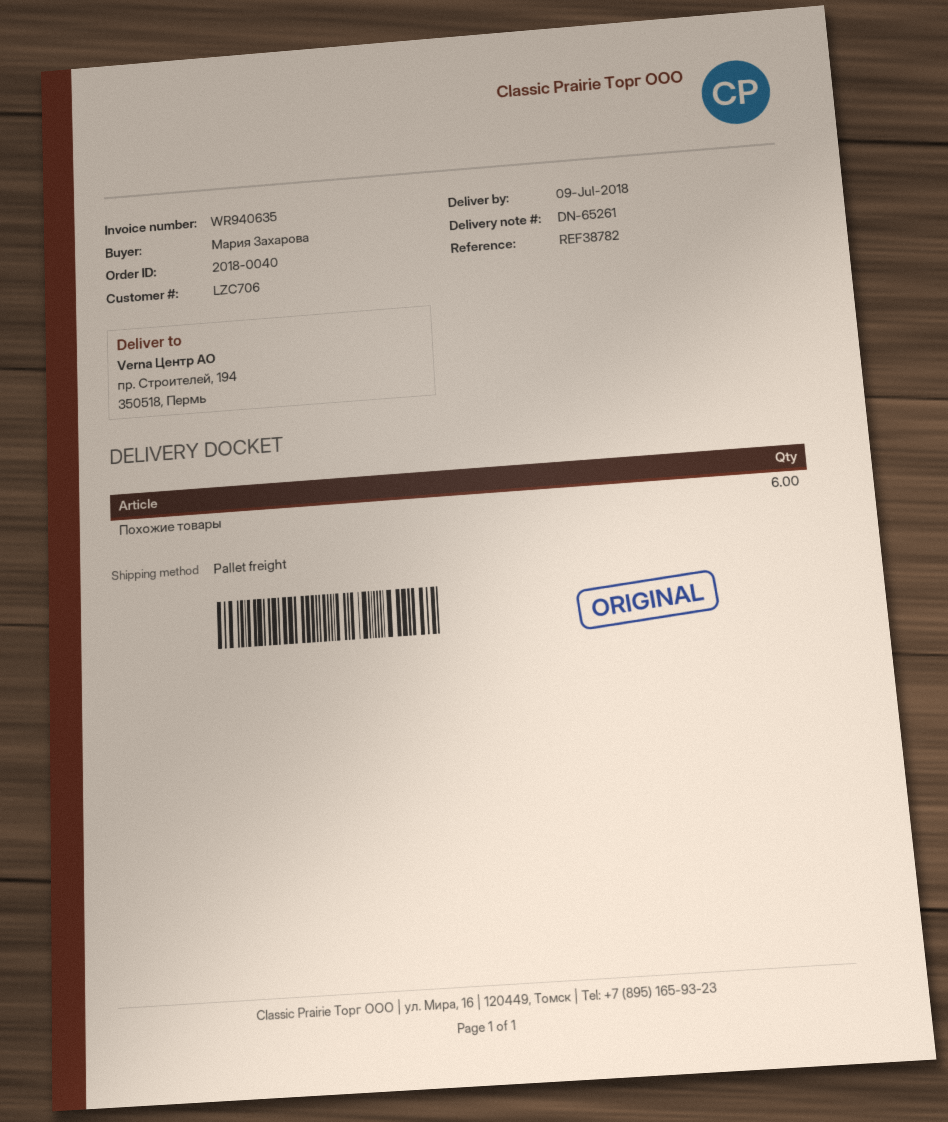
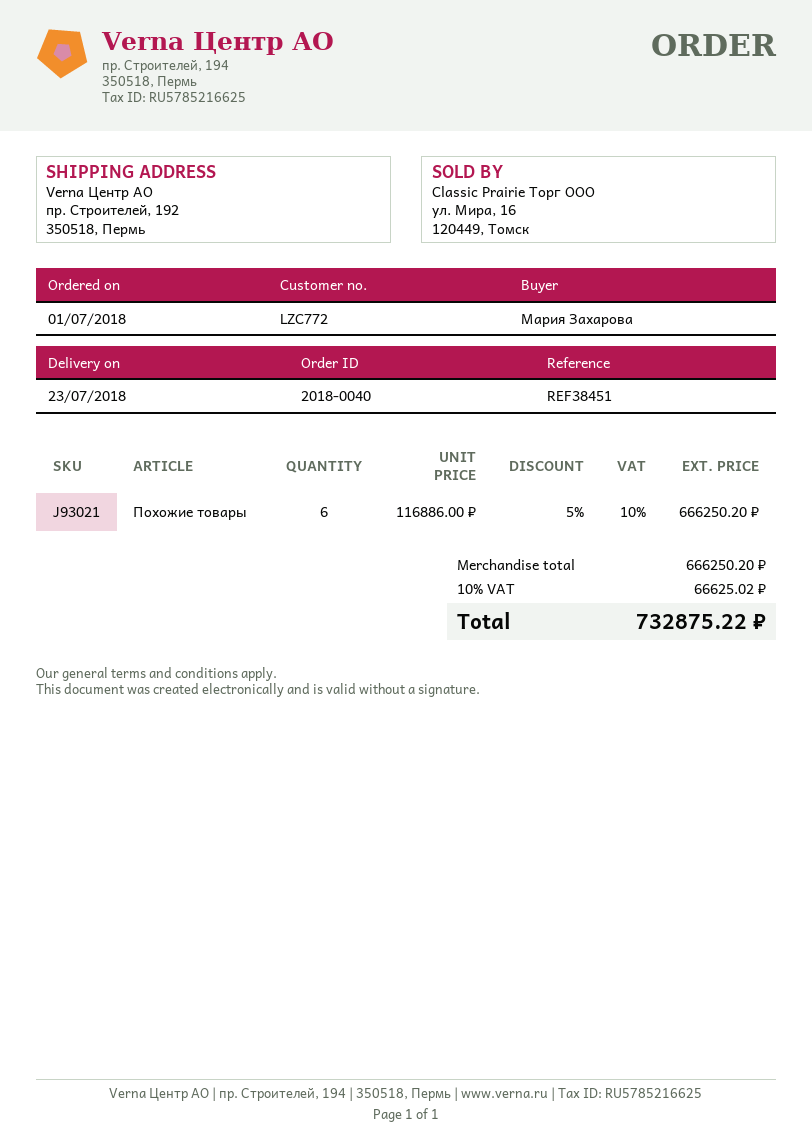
delivery date: 2018-07-09 -> 2018-07-23
customer number: LZC706 -> LZC772
reference: REF38782 -> REF38451
ship to: пр. Строителей, 194, 350518, Пермь -> пр. Строителей, 192, 350518, Пермь

